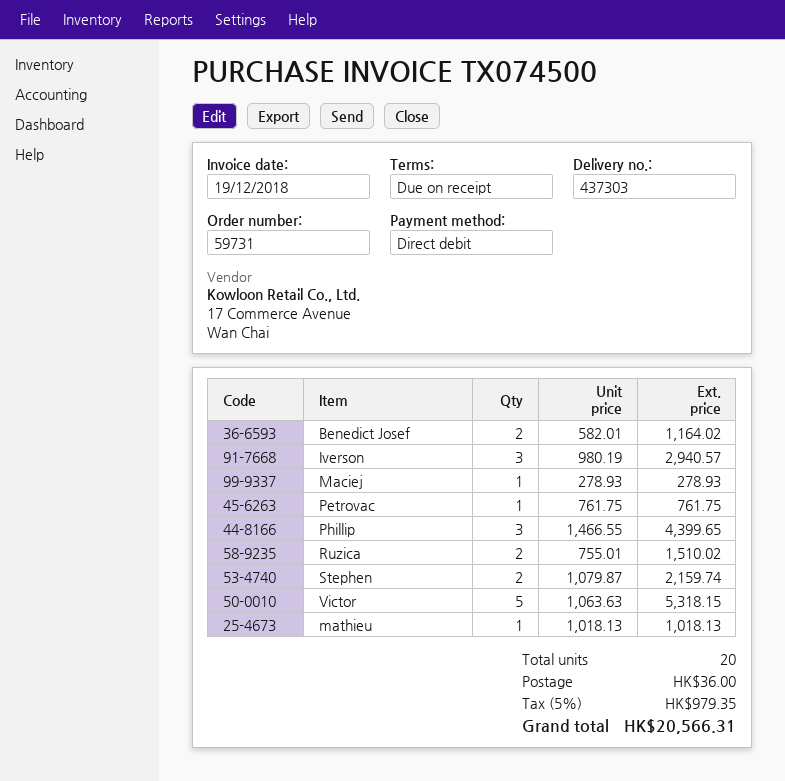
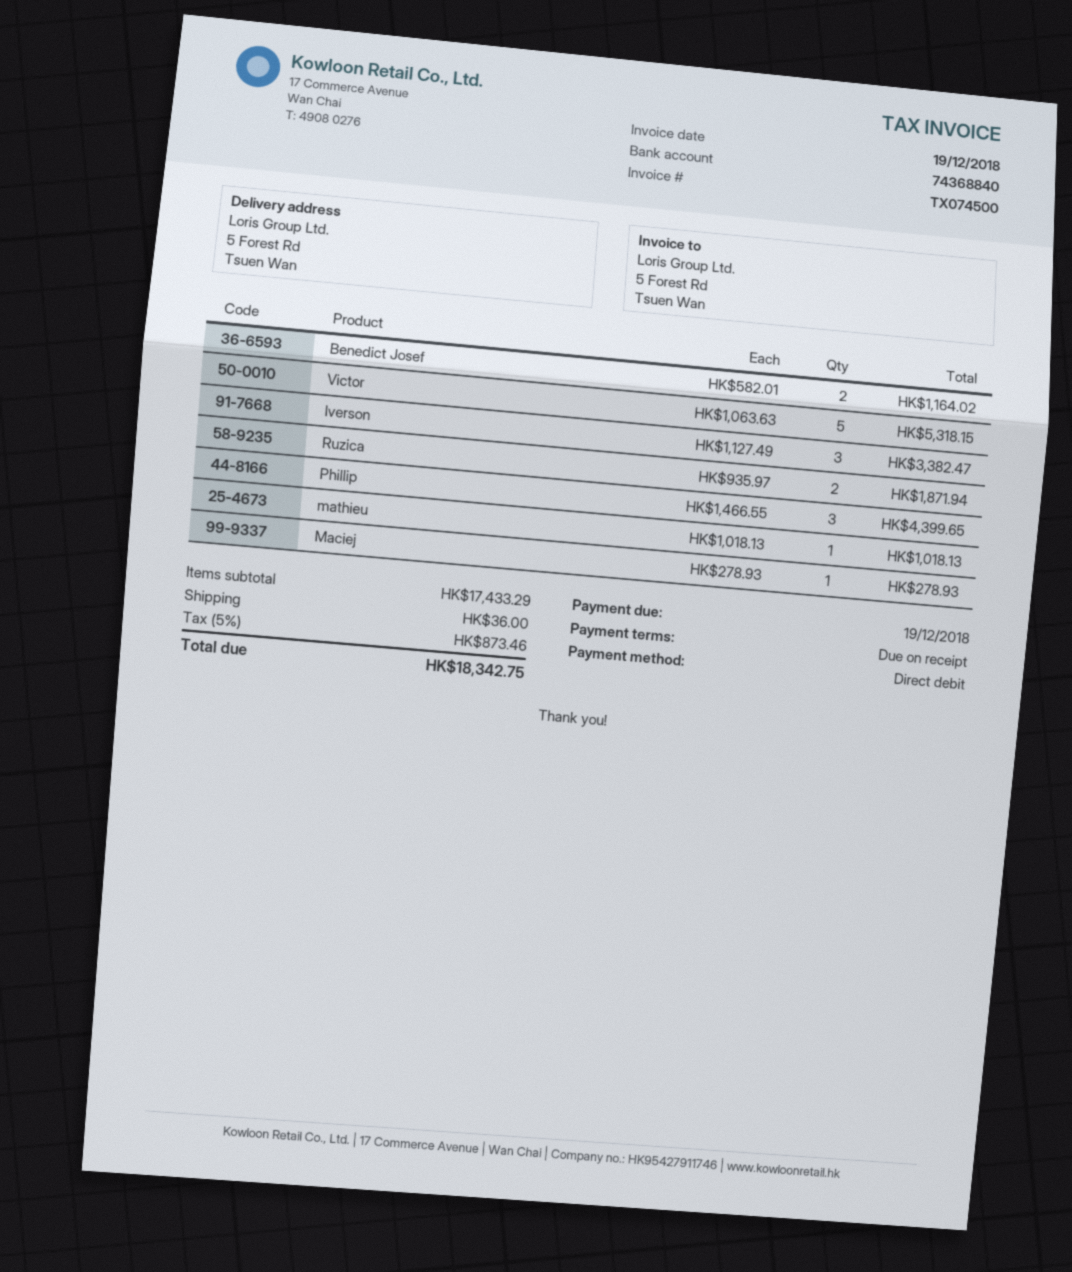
Iverson: 3 x 980.19 = 2940.57 -> 3 x 1127.49 = 3382.47
Petrovac: 1 x 761.75 = 761.75 -> none
Ruzica: 2 x 755.01 = 1510.02 -> 2 x 935.97 = 1871.94
Stephen: 2 x 1079.87 = 2159.74 -> none
tax: 5% = 979.35 -> 5% = 873.46
total: 20566.31 -> 18342.75

